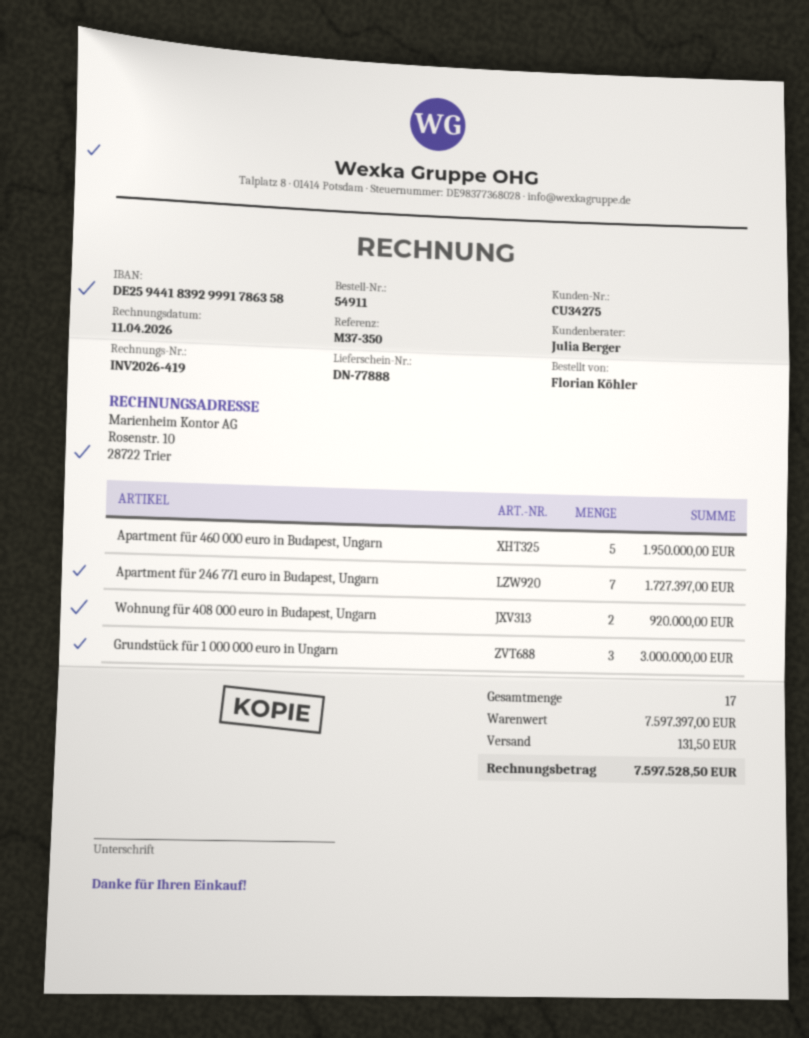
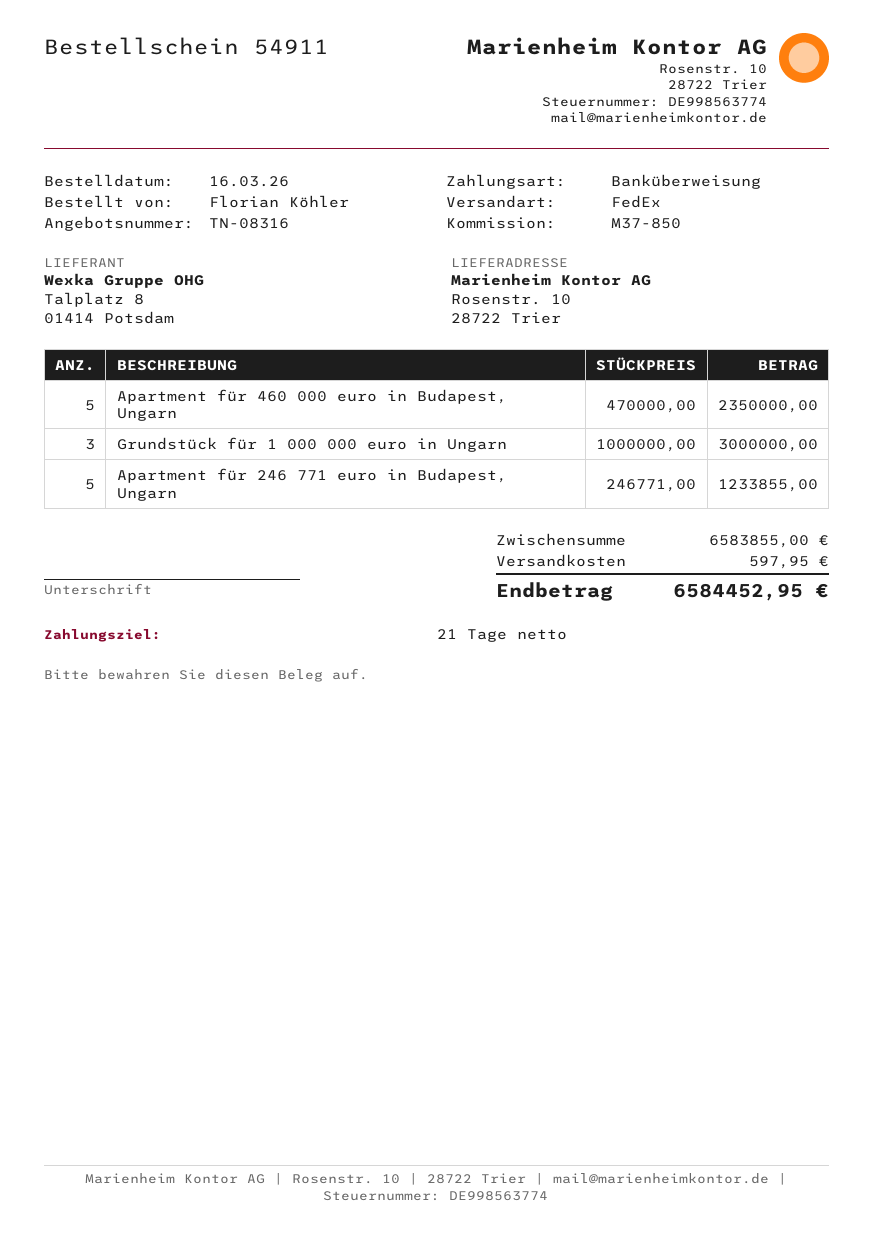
reference: M37-350 -> M37-850
Apartment für 460 000 euro in Budapest, Ungarn: 5 for 1950000.00 -> 5 for 2350000.00
Apartment für 246 771 euro in Budapest, Ungarn: 7 for 1727397.00 -> 5 for 1233855.00
Wohnung für 408 000 euro in Budapest, Ungarn: 2 for 920000.00 -> none
subtotal: 7597397.00 -> 6583855.00
shipping: 131.50 -> 597.95
total: 7597528.50 -> 6584452.95

